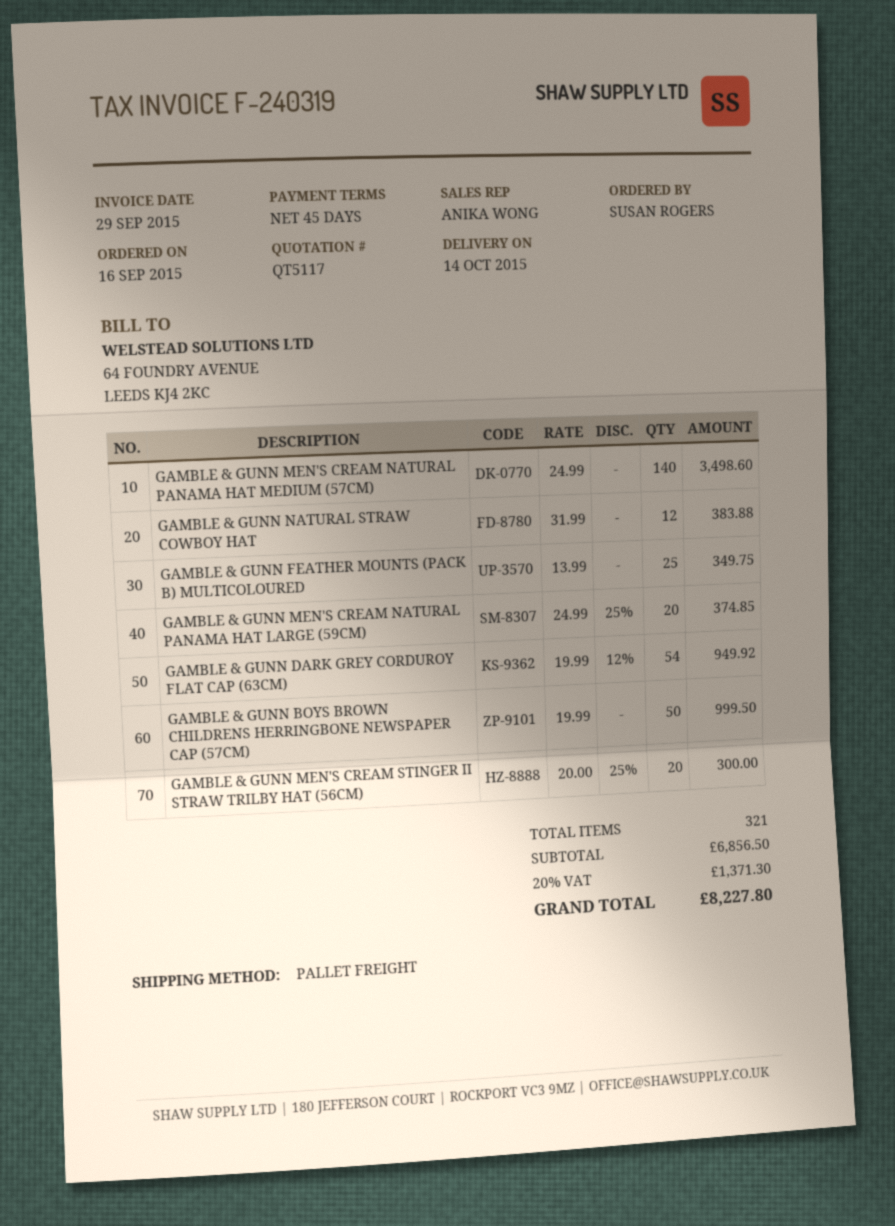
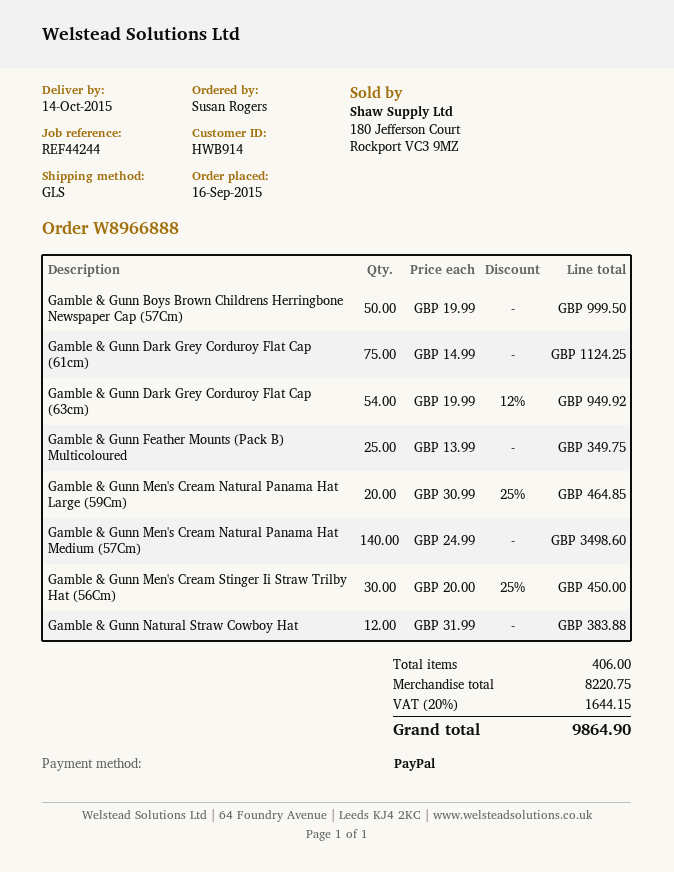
shipping method: pallet freight -> GLS
GAMBLE & GUNN MEN'S CREAM NATURAL PANAMA HAT LARGE (59CM): 20 x 24.99 - 25% = 374.85 -> 20 x 30.99 - 25% = 464.85
GAMBLE & GUNN MEN'S CREAM STINGER II STRAW TRILBY HAT (56CM): 20 x 20.00 - 25% = 300.00 -> 30 x 20.00 - 25% = 450.00
Gamble & Gunn Dark Grey Corduroy Flat Cap (61cm): none -> 75 x 14.99 = 1124.25
total quantity: 321 -> 406
subtotal: 6856.50 -> 8220.75
tax: 20% = 1371.30 -> 20% = 1644.15
total: 8227.80 -> 9864.90

